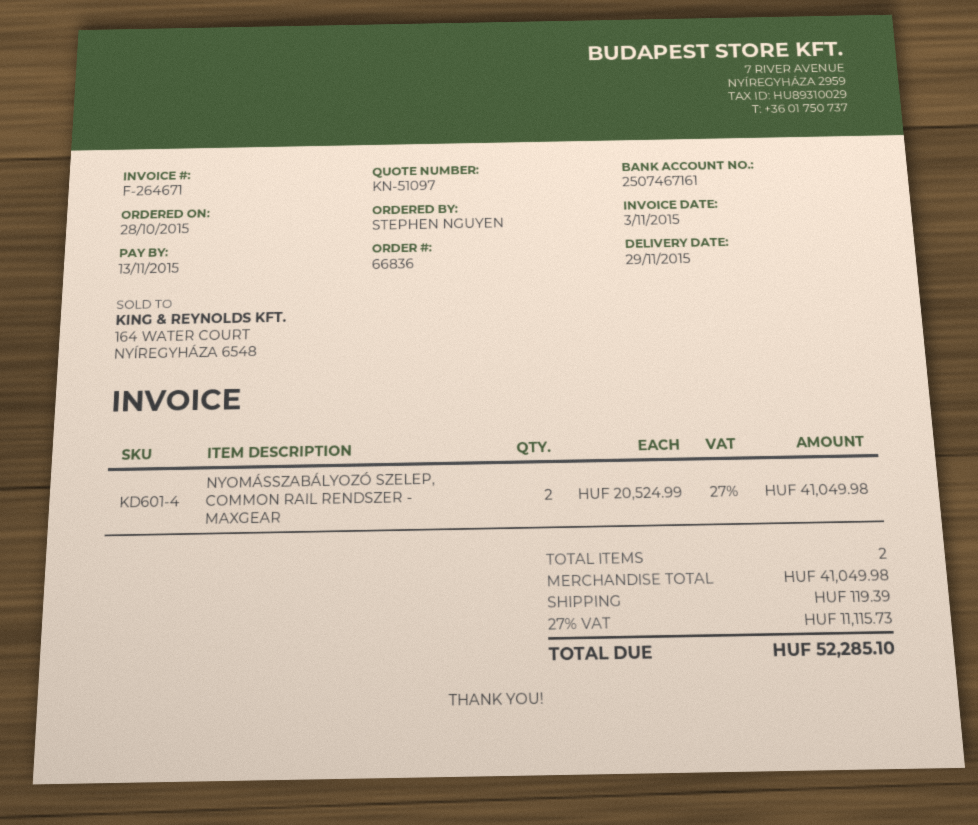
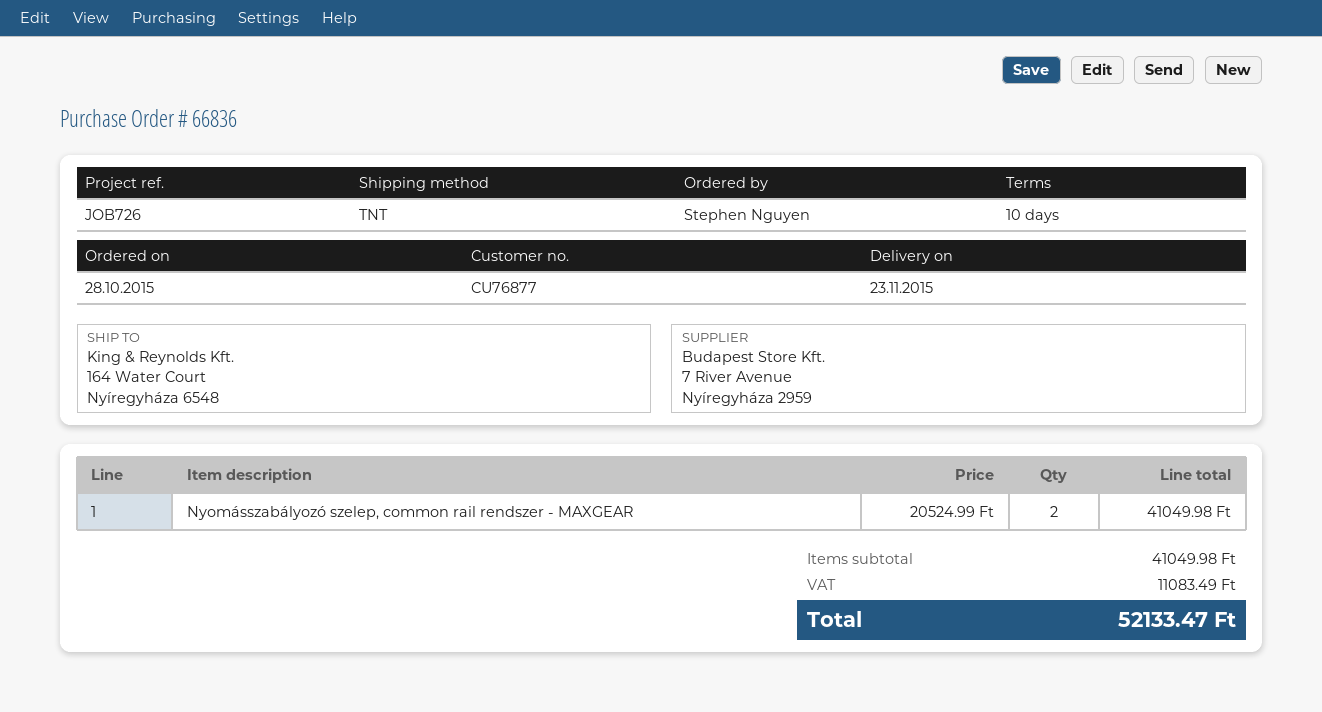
delivery date: 2015-11-29 -> 2015-11-23
shipping: 119.39 -> none
tax: 11115.73 -> 11083.49
total: 52285.10 -> 52133.47

